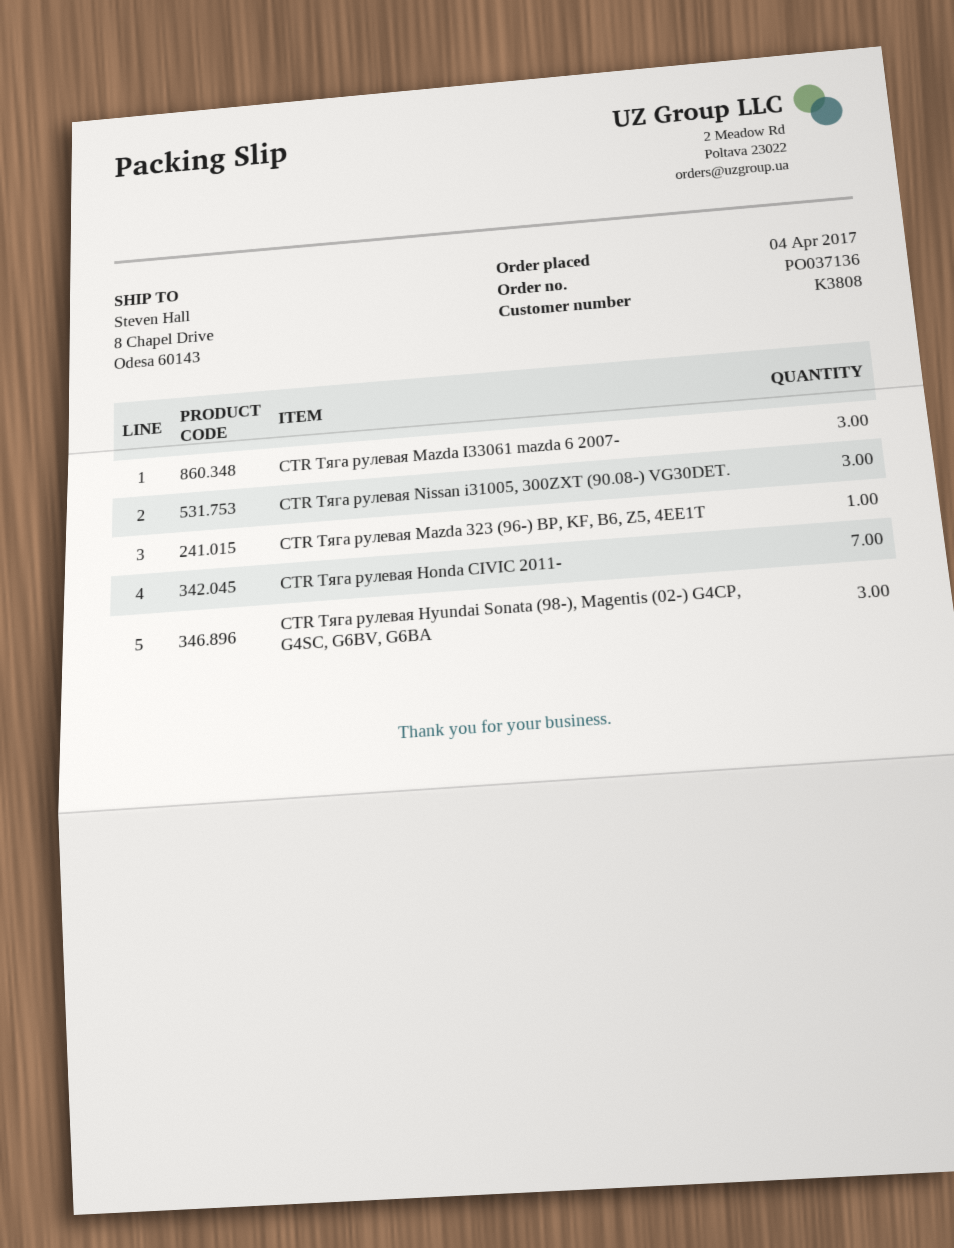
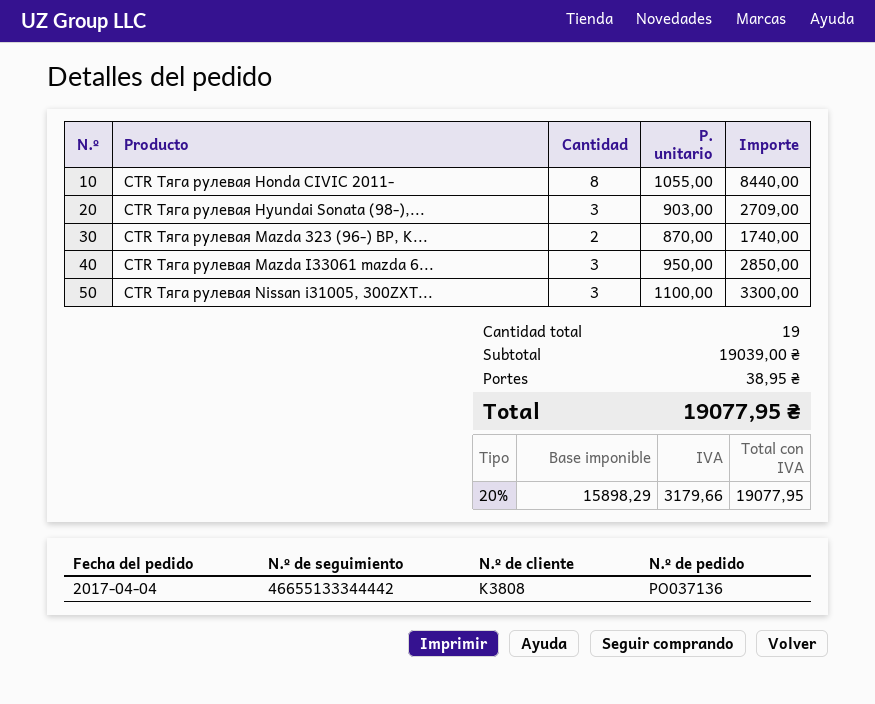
CTR Тяга рулевая Mazda 323 (96-) BP, KF, B6, Z5, 4EE1T: 1 -> 2
CTR Тяга рулевая Honda CIVIC 2011-: 7 -> 8

